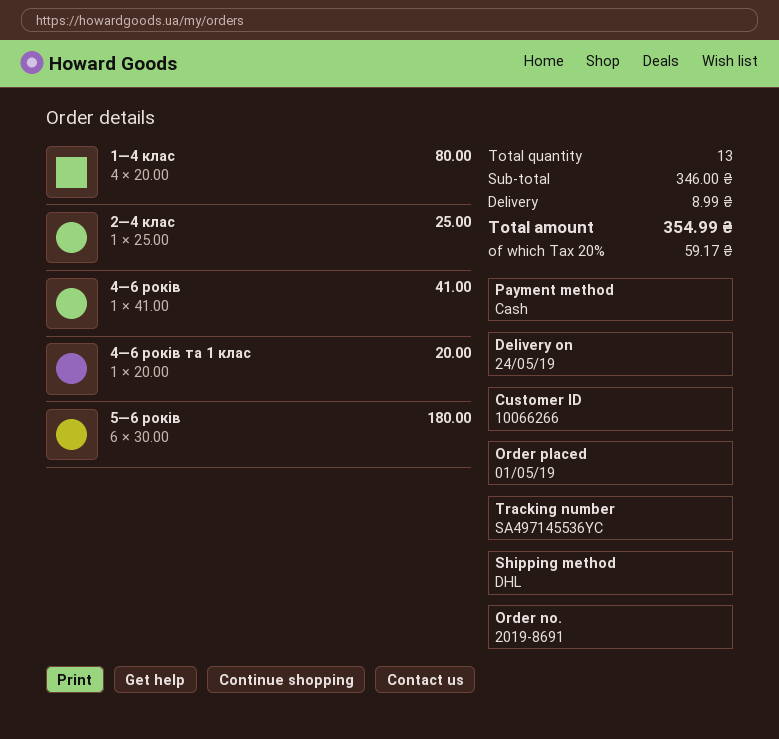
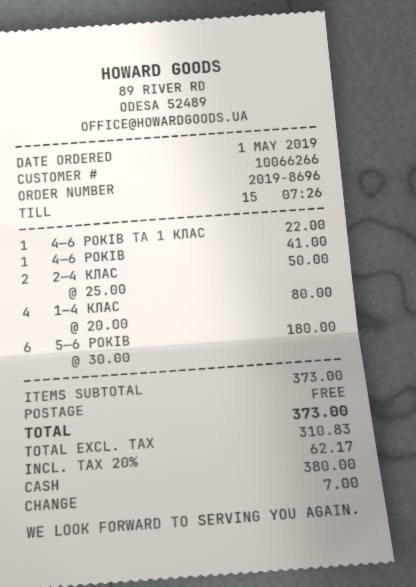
order number: 2019-8691 -> 2019-8696
2—4 клас: 1 x 25.00 = 25.00 -> 2 x 25.00 = 50.00
4—6 років та 1 клас: 1 x 20.00 = 20.00 -> 1 x 22.00 = 22.00
subtotal: 346.00 -> 373.00
shipping: 8.99 -> 0.00
tax: 20% = 59.17 -> 20% = 62.17
total: 354.99 -> 373.00

